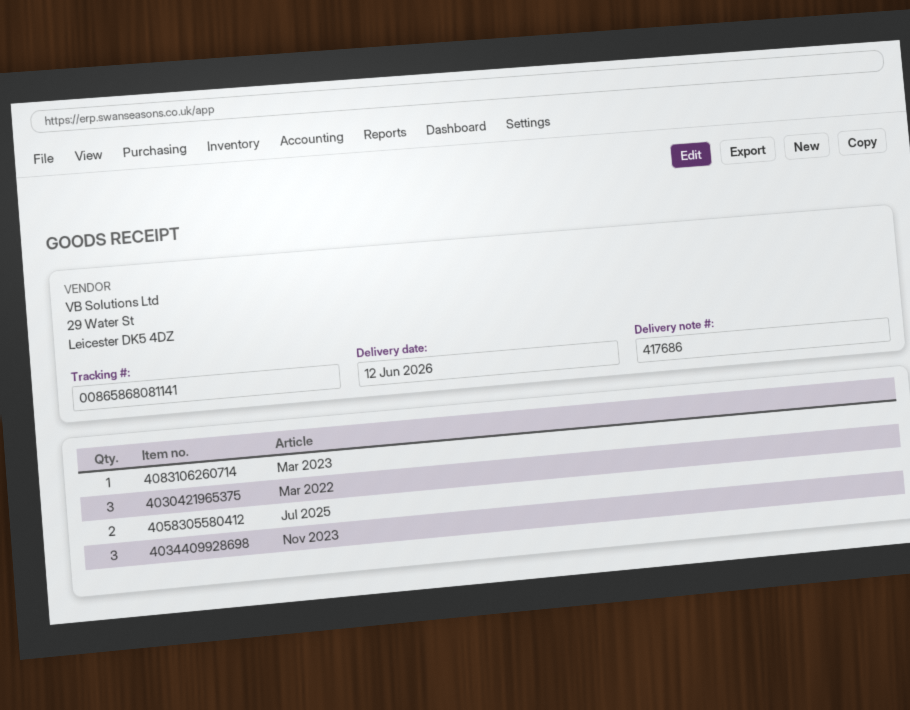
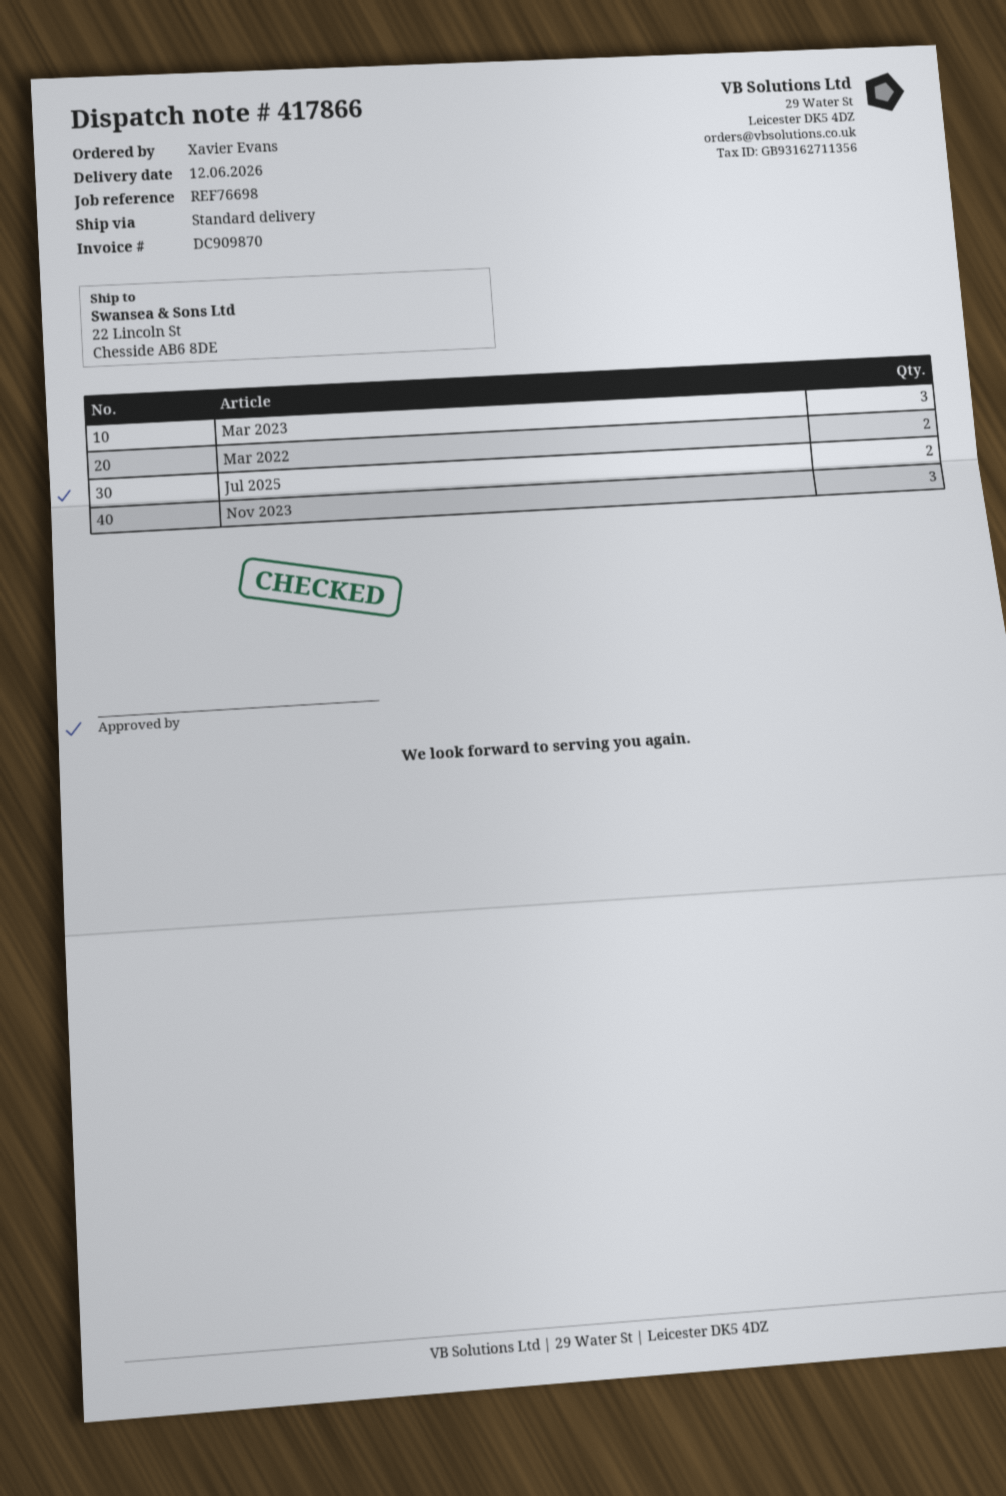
delivery note number: 417686 -> 417866
Mar 2023: 1 -> 3
Mar 2022: 3 -> 2

